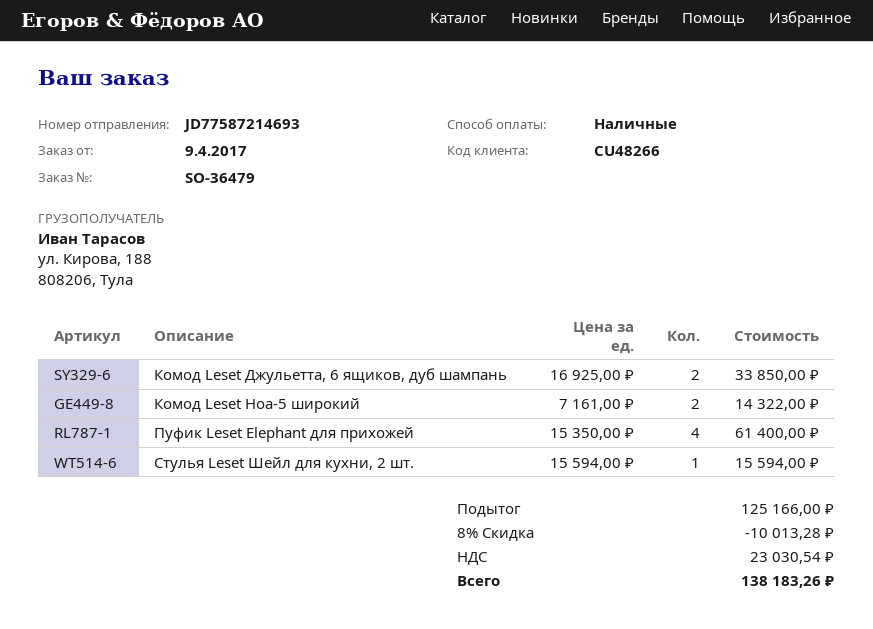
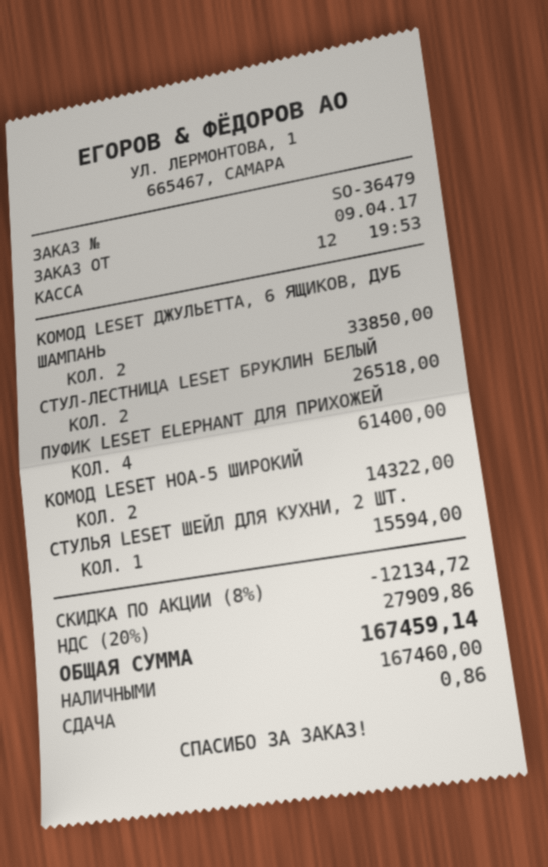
СТУЛ-ЛЕСТНИЦА LESET БРУКЛИН БЕЛЫЙ: none -> 2 for 26518.00
discount: 8% = 10013.28 -> 8% = 12134.72
tax: 23030.54 -> 27909.86
total: 138183.26 -> 167459.14

